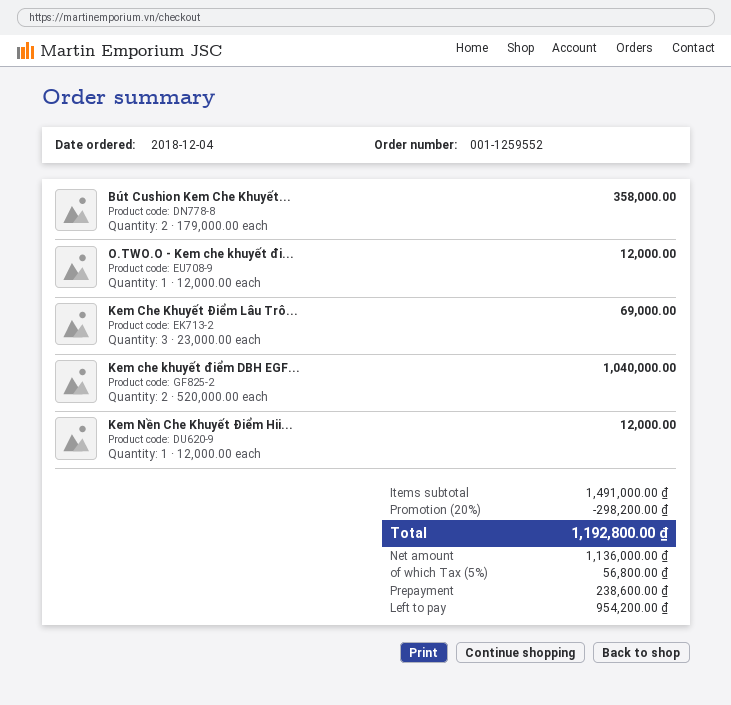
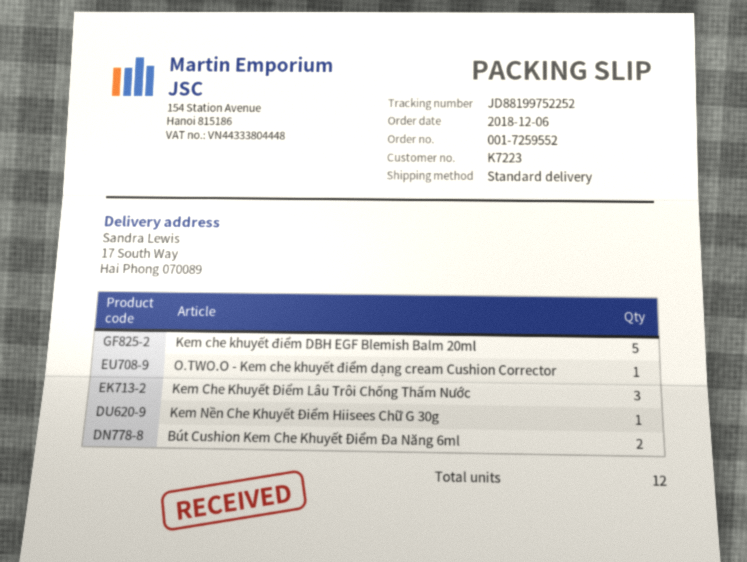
order number: 001-1259552 -> 001-7259552
order date: 2018-12-04 -> 2018-12-06
Kem che khuyết điểm DBH EGF...: 2 -> 5

